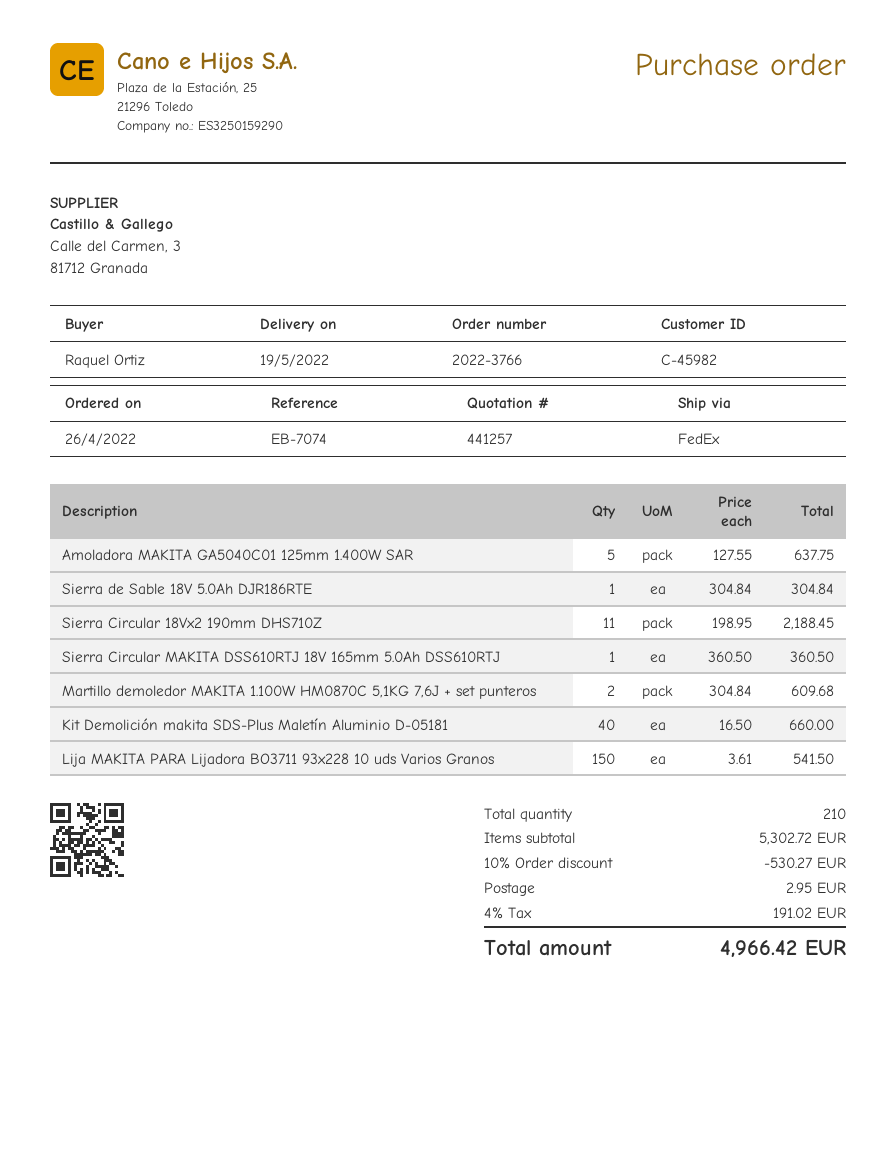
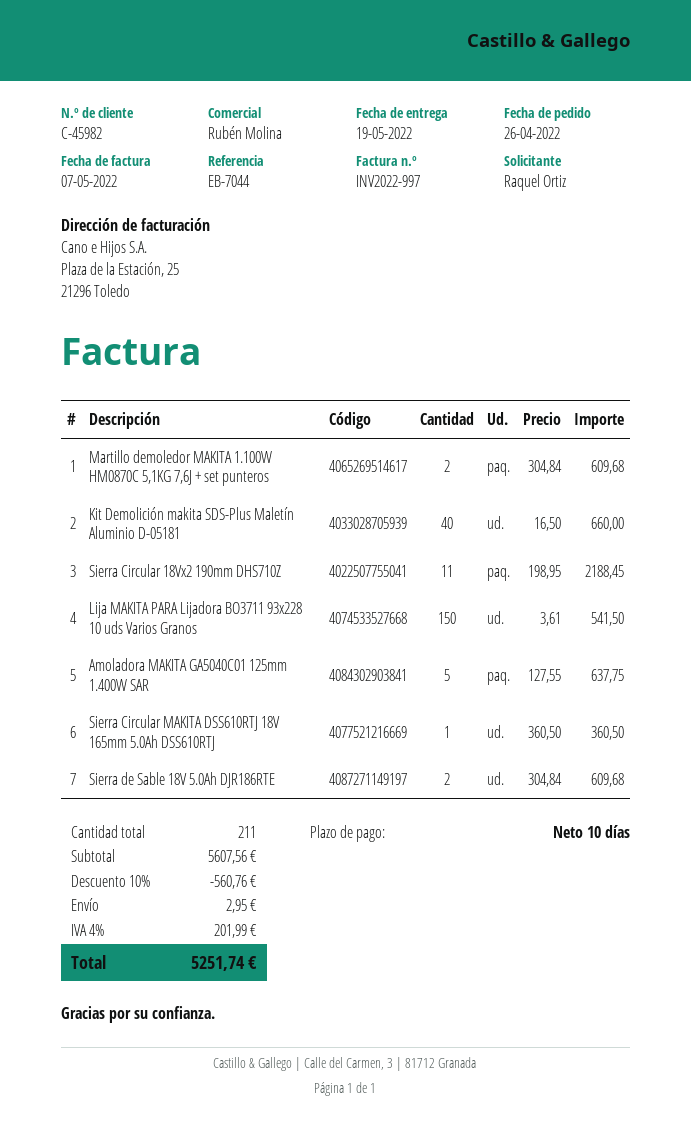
reference: EB-7074 -> EB-7044
Sierra de Sable 18V 5.0Ah DJR186RTE: 1 x 304.84 = 304.84 -> 2 x 304.84 = 609.68
total quantity: 210 -> 211
subtotal: 5302.72 -> 5607.56
discount: 10% = 530.27 -> 10% = 560.76
tax: 4% = 191.02 -> 4% = 201.99
total: 4966.42 -> 5251.74

